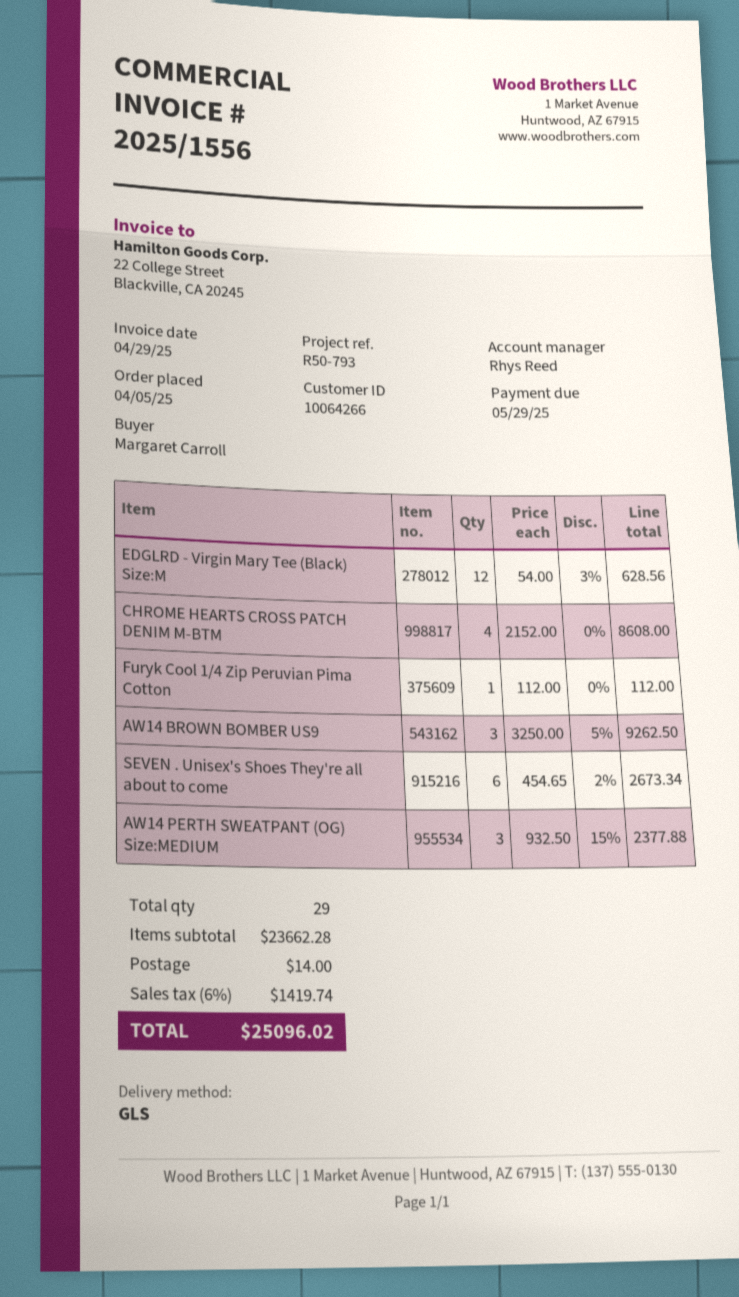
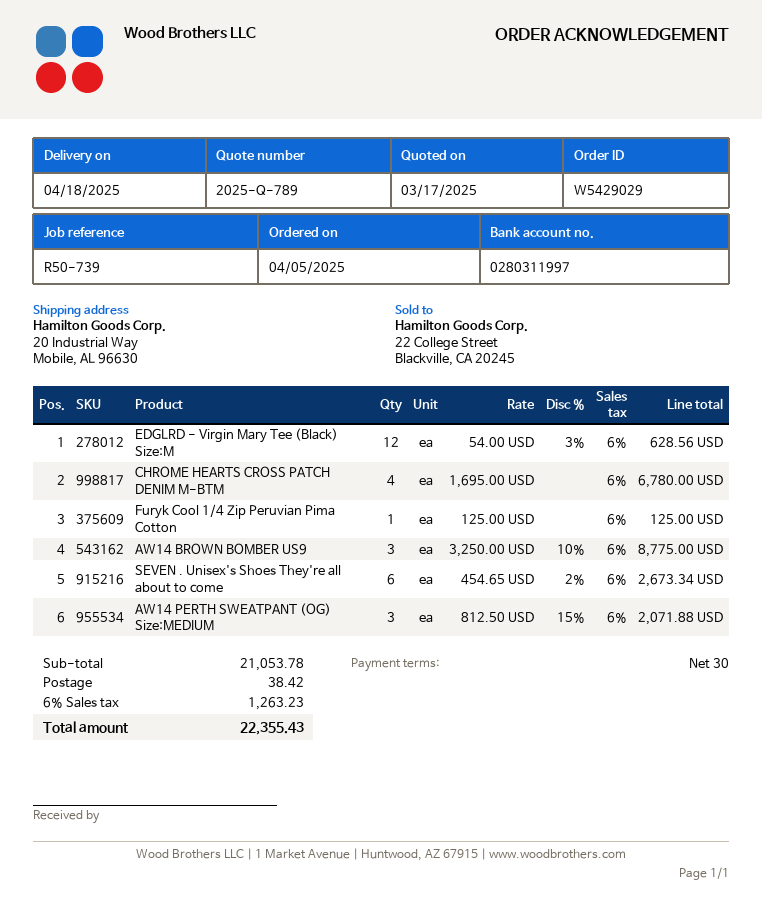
reference: R50-793 -> R50-739
CHROME HEARTS CROSS PATCH DENIM M-BTM: 4 x 2152.00 = 8608.00 -> 4 x 1695.00 = 6780.00
Furyk Cool 1/4 Zip Peruvian Pima Cotton: 1 x 112.00 = 112.00 -> 1 x 125.00 = 125.00
AW14 BROWN BOMBER US9: 3 x 3250.00 - 5% = 9262.50 -> 3 x 3250.00 - 10% = 8775.00
AW14 PERTH SWEATPANT (OG) Size:MEDIUM: 3 x 932.50 - 15% = 2377.88 -> 3 x 812.50 - 15% = 2071.88
subtotal: 23662.28 -> 21053.78
shipping: 14.00 -> 38.42
tax: 6% = 1419.74 -> 6% = 1263.23
total: 25096.02 -> 22355.43

